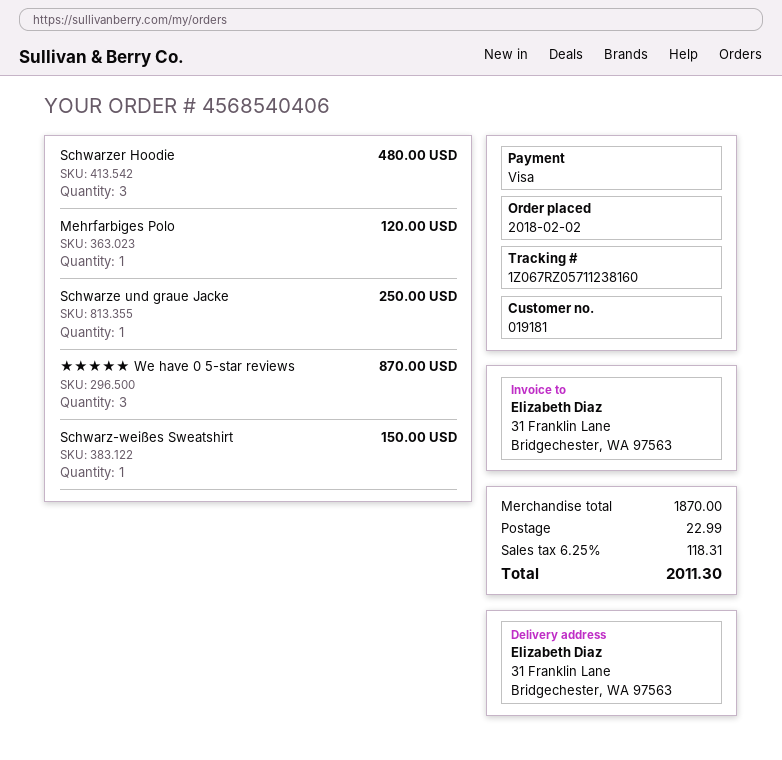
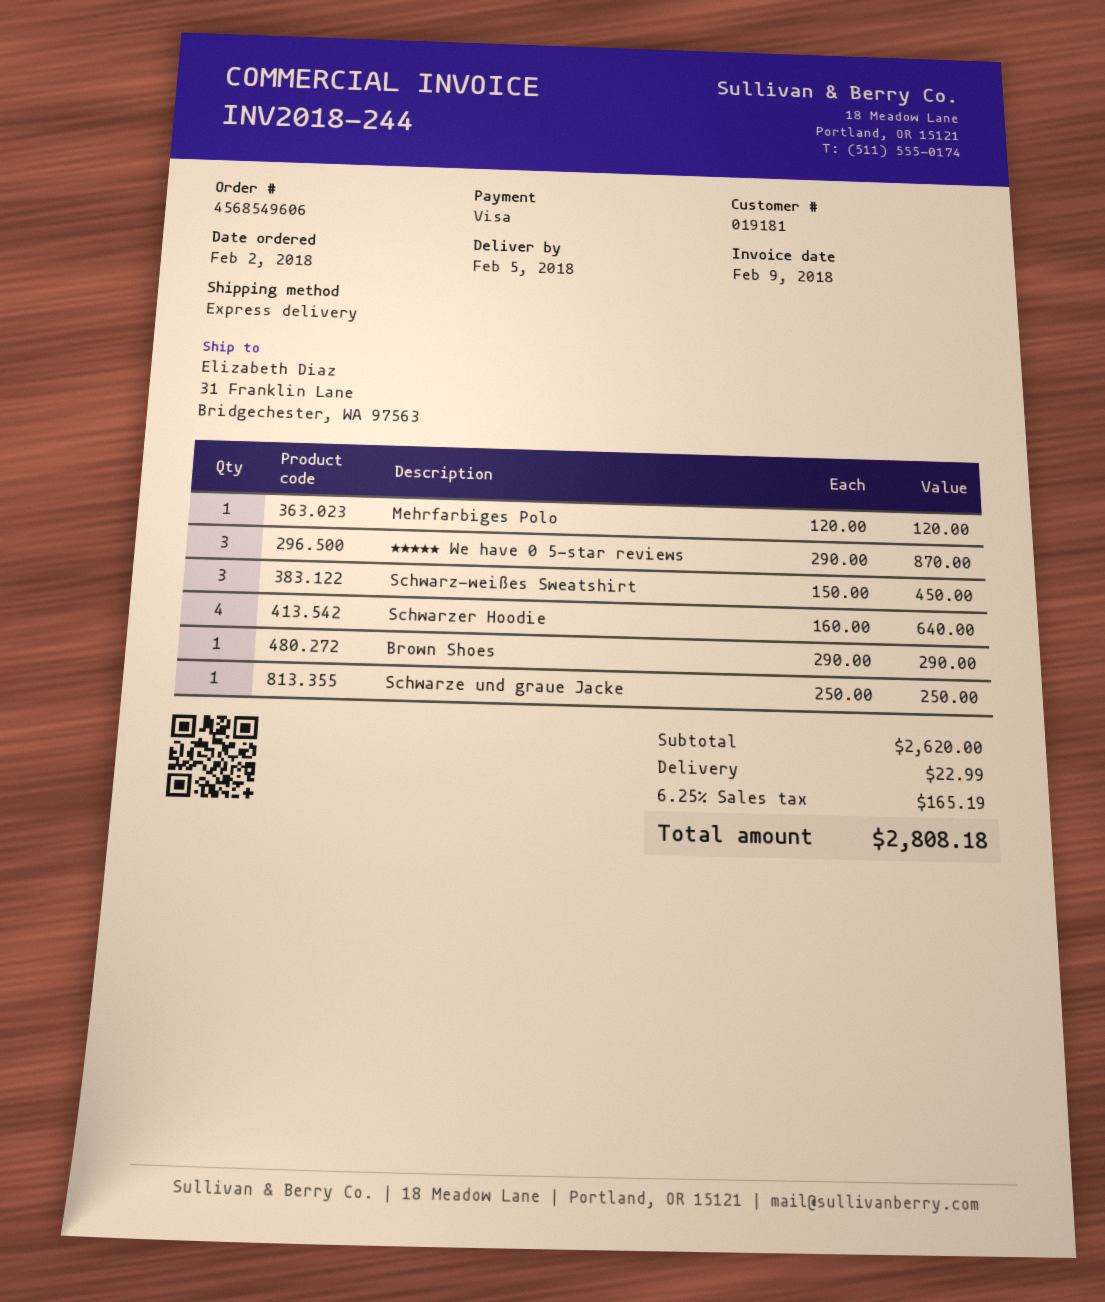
order number: 4568540406 -> 4568549606
Schwarzer Hoodie: 3 for 480.00 -> 4 for 640.00
Schwarz-weißes Sweatshirt: 1 for 150.00 -> 3 for 450.00
Brown Shoes: none -> 1 for 290.00
subtotal: 1870.00 -> 2620.00
tax: 6.25% = 118.31 -> 6.25% = 165.19
total: 2011.30 -> 2808.18

